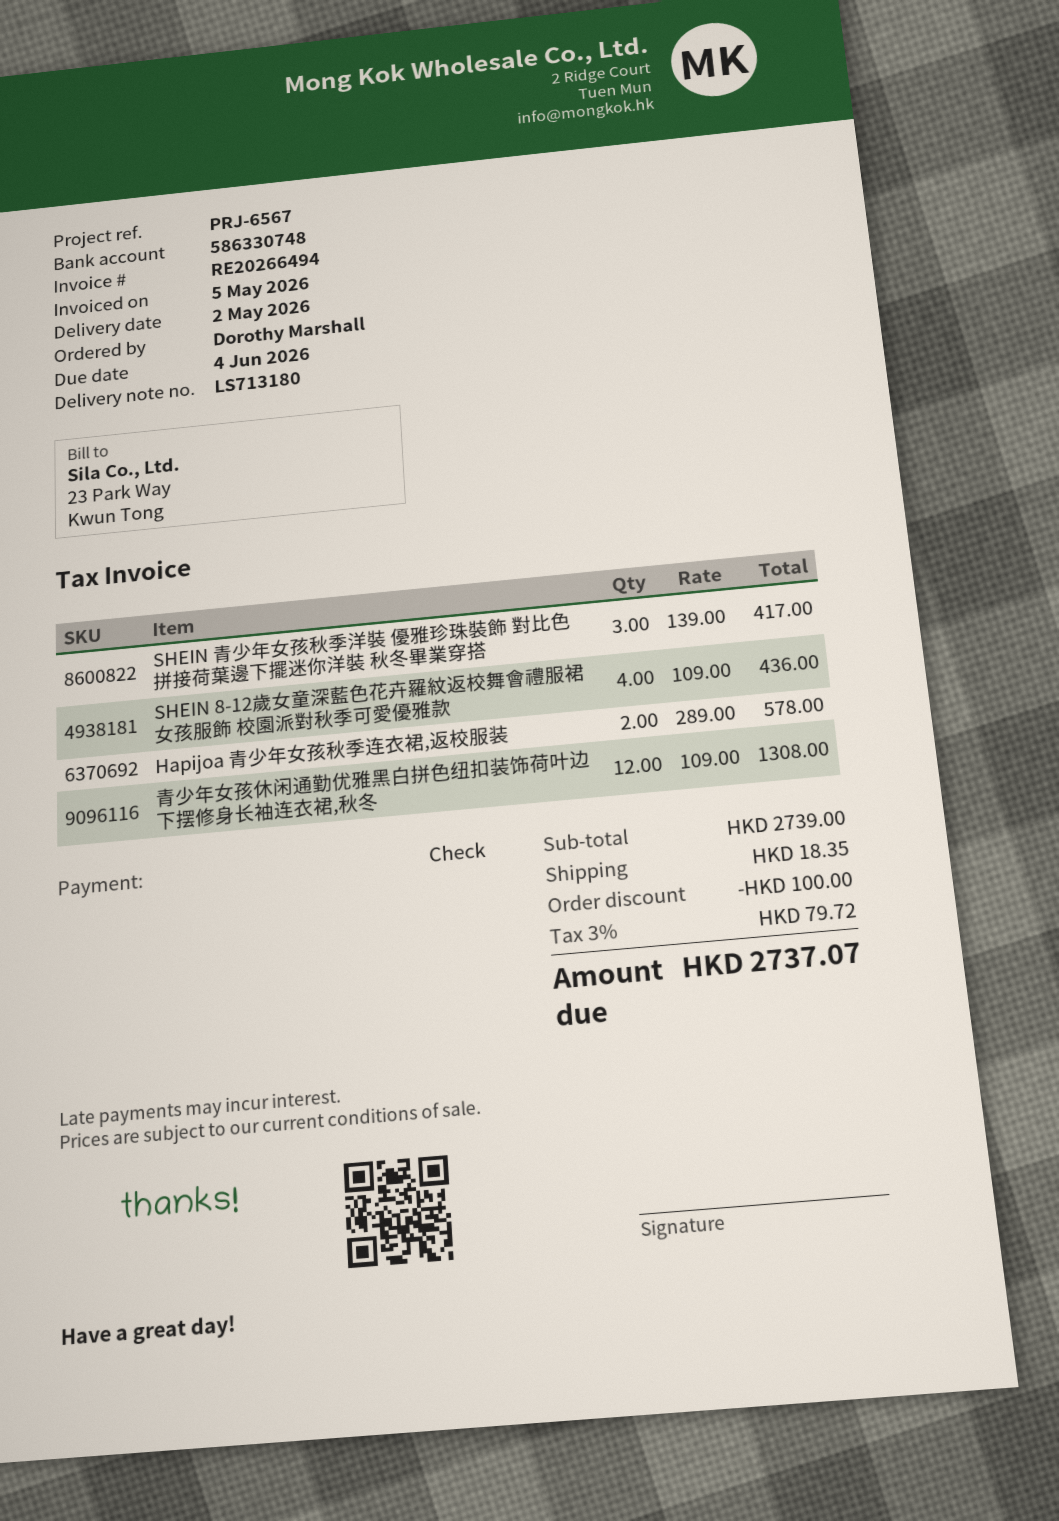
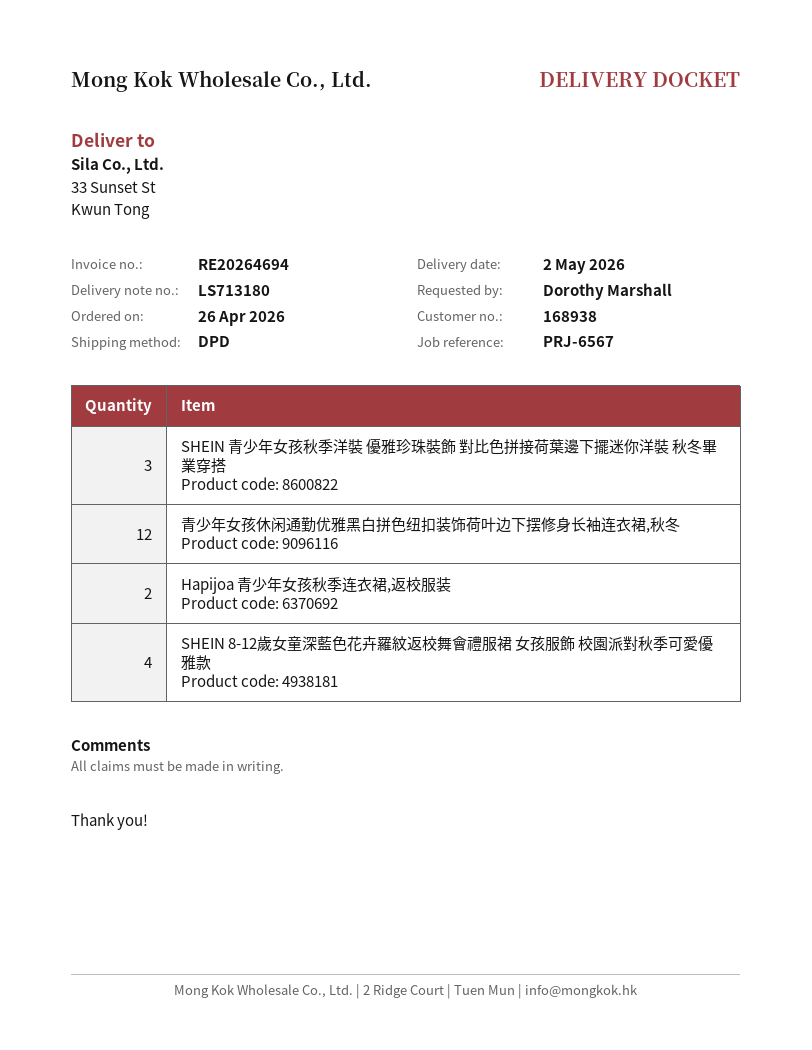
invoice number: RE20266494 -> RE20264694

